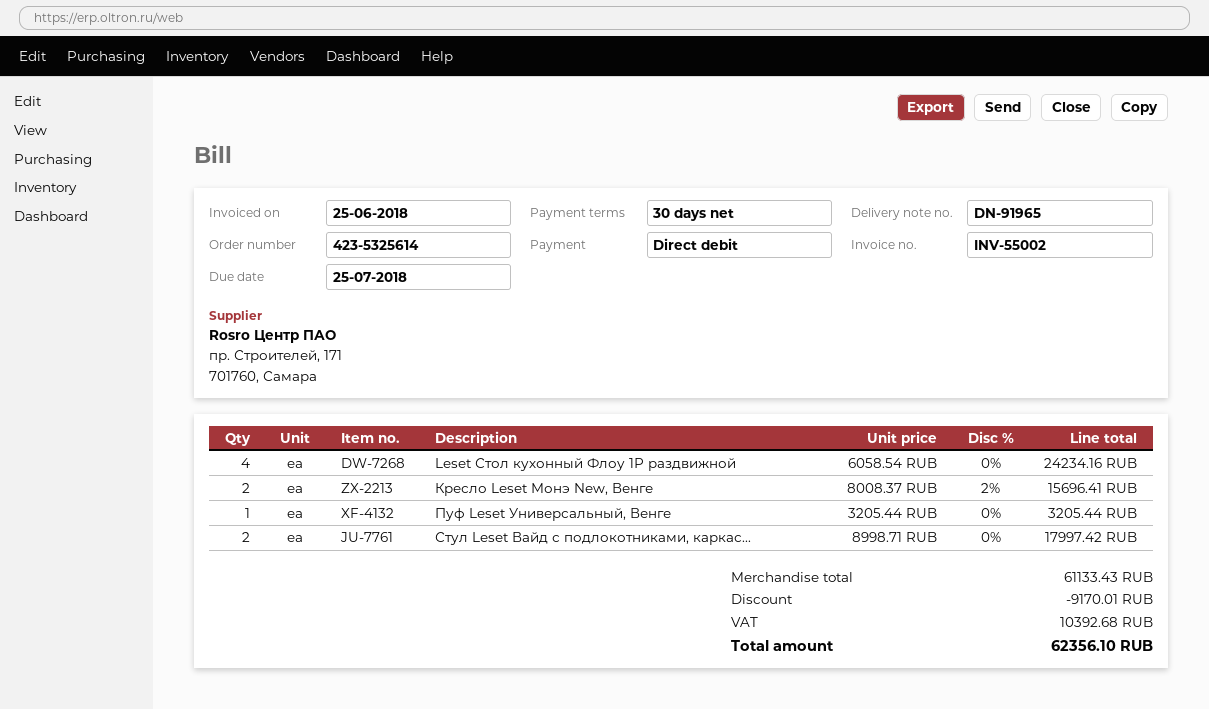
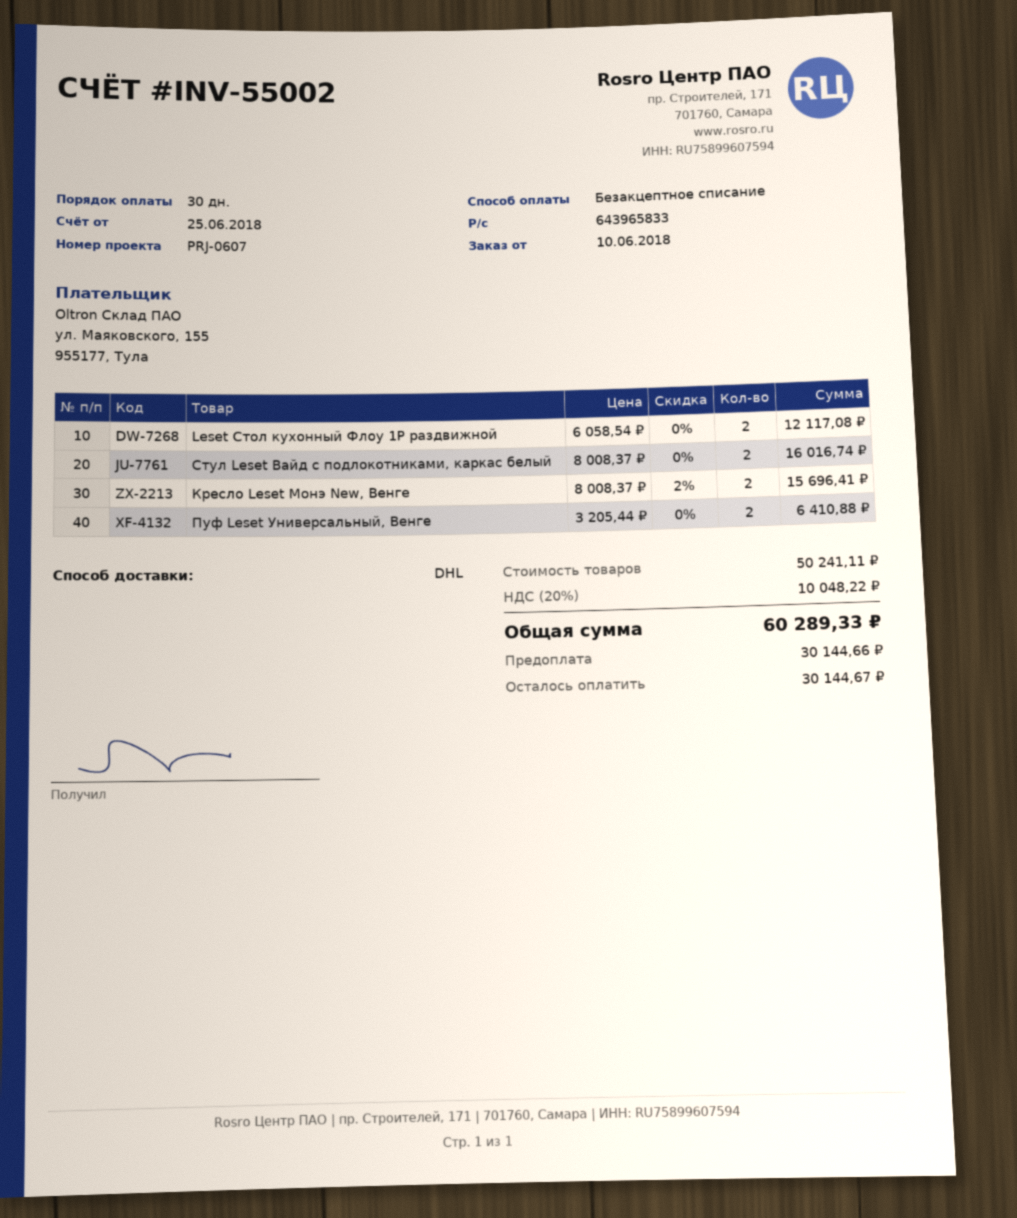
Leset Стол кухонный Флоу 1Р раздвижной: 4 x 6058.54 = 24234.16 -> 2 x 6058.54 = 12117.08
Пуф Leset Универсальный, Венге: 1 x 3205.44 = 3205.44 -> 2 x 3205.44 = 6410.88
Стул Leset Вайд с подлокотниками, каркас...: 2 x 8998.71 = 17997.42 -> 2 x 8008.37 = 16016.74
subtotal: 61133.43 -> 50241.11
discount: 9170.01 -> none
tax: 10392.68 -> 10048.22
total: 62356.10 -> 60289.33

